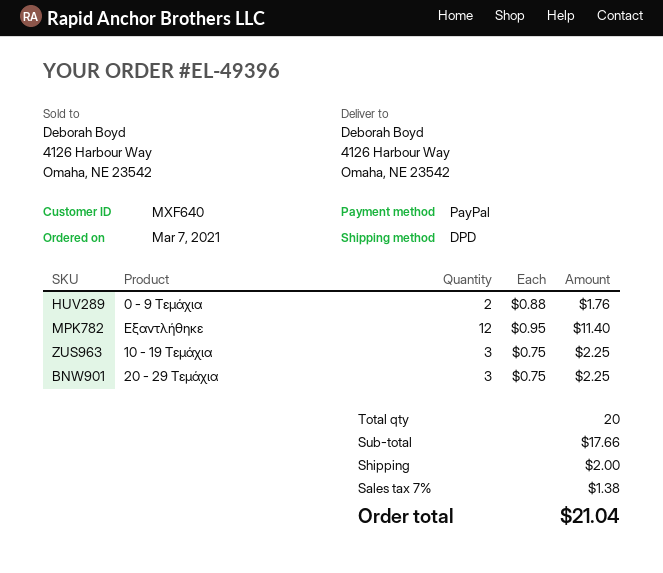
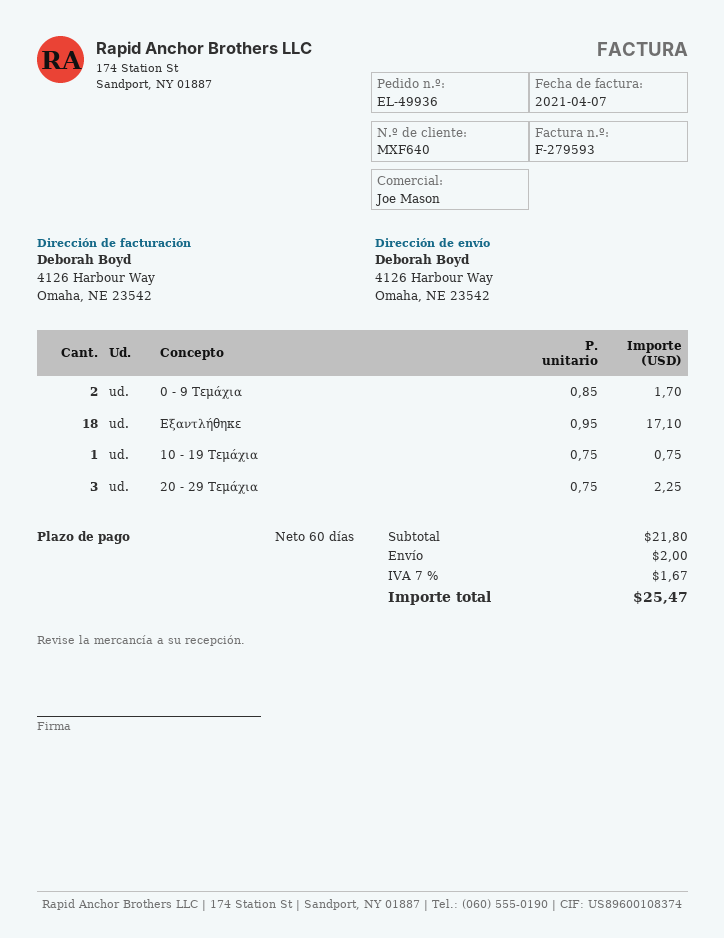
order number: EL-49396 -> EL-49936
0 - 9 Τεμάχια: 2 x 0.88 = 1.76 -> 2 x 0.85 = 1.70
Εξαντλήθηκε: 12 x 0.95 = 11.40 -> 18 x 0.95 = 17.10
10 - 19 Τεμάχια: 3 x 0.75 = 2.25 -> 1 x 0.75 = 0.75
subtotal: 17.66 -> 21.80
tax: 7% = 1.38 -> 7% = 1.67
total: 21.04 -> 25.47

